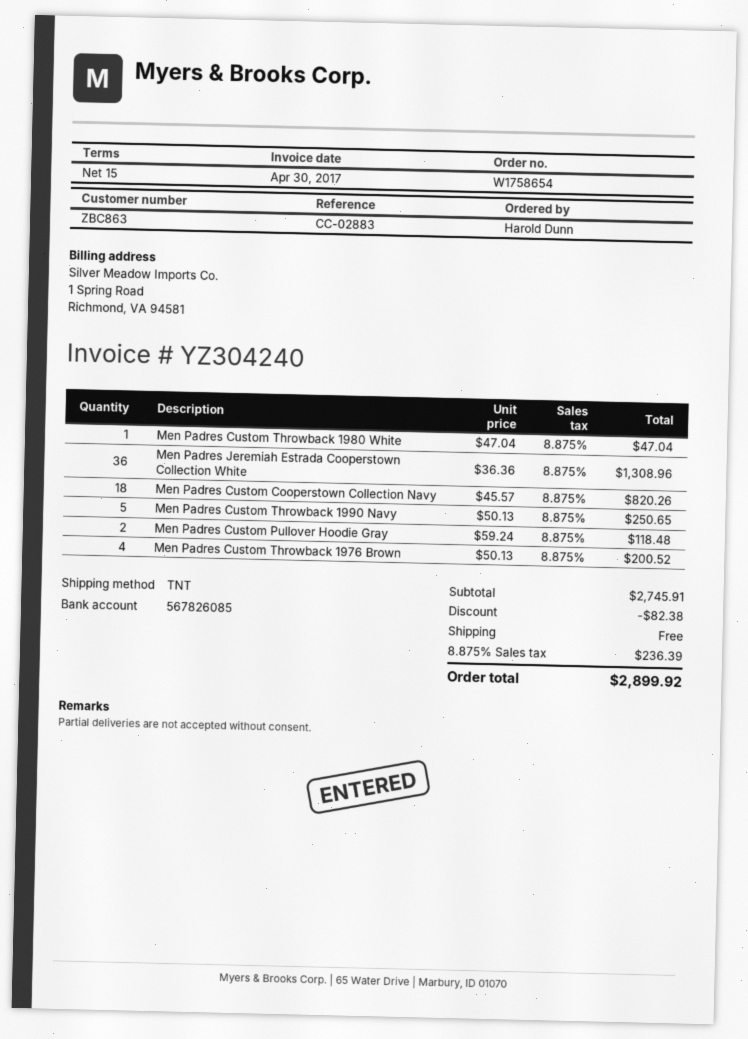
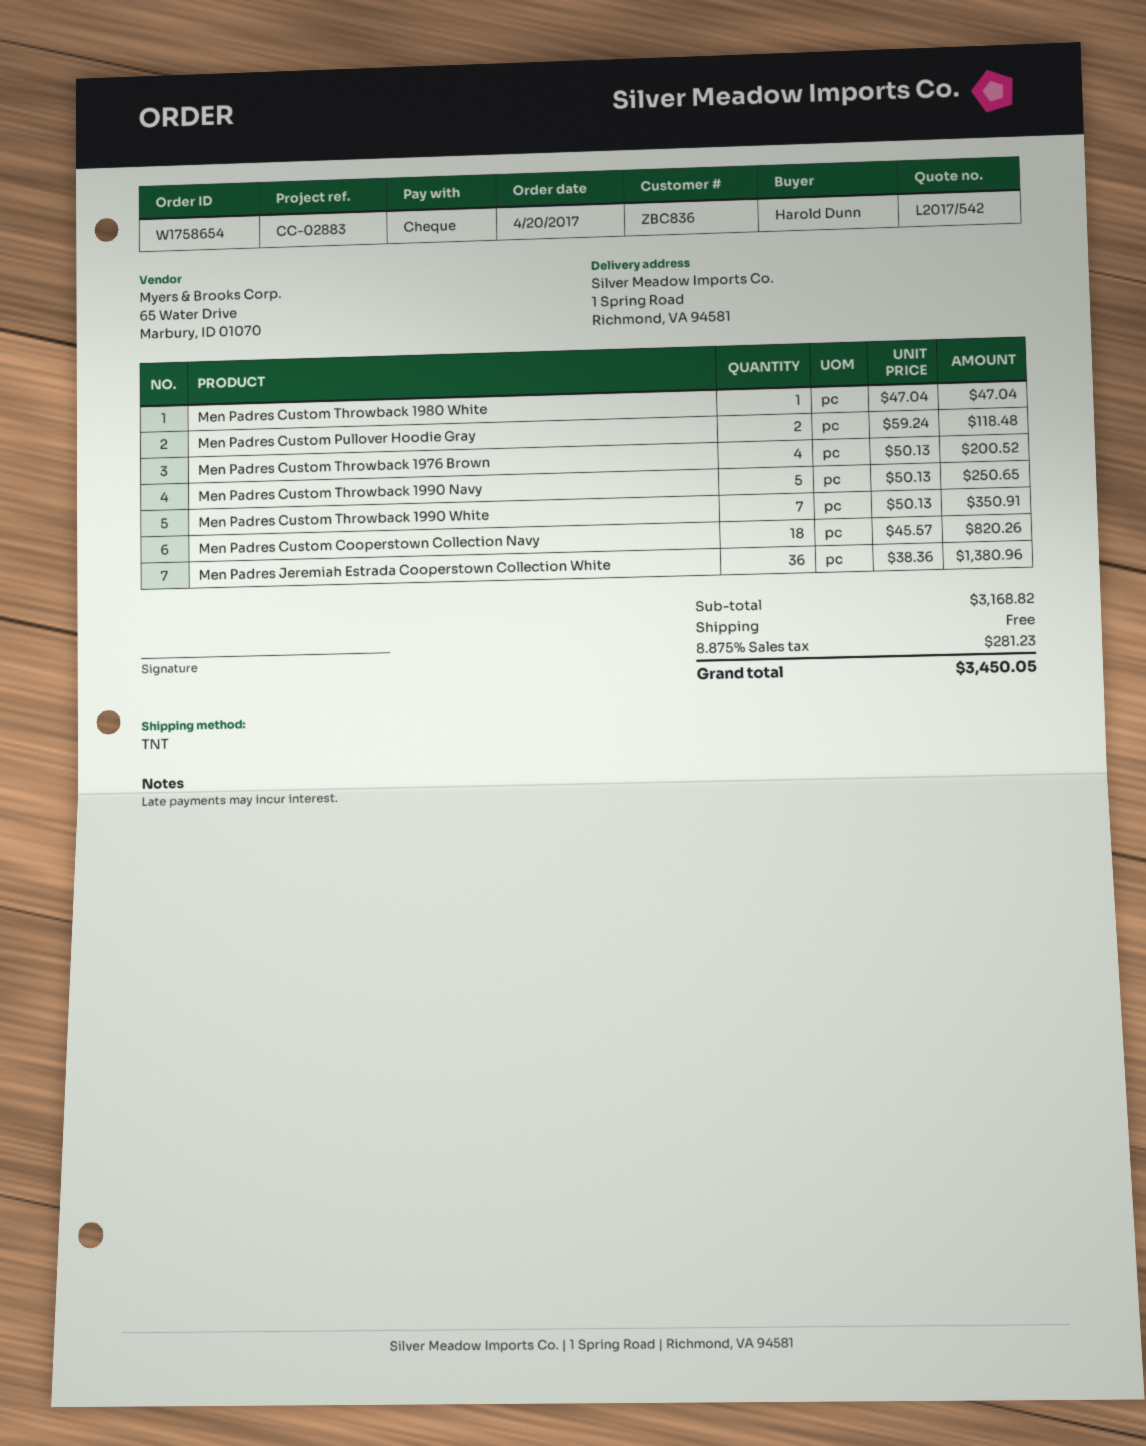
customer number: ZBC863 -> ZBC836
Men Padres Jeremiah Estrada Cooperstown Collection White: 36 x 36.36 = 1308.96 -> 36 x 38.36 = 1380.96
Men Padres Custom Throwback 1990 White: none -> 7 x 50.13 = 350.91
subtotal: 2745.91 -> 3168.82
discount: 82.38 -> none
tax: 8.875% = 236.39 -> 8.875% = 281.23
total: 2899.92 -> 3450.05

